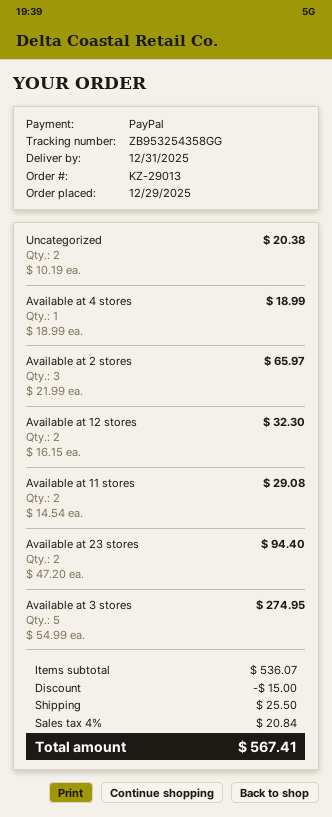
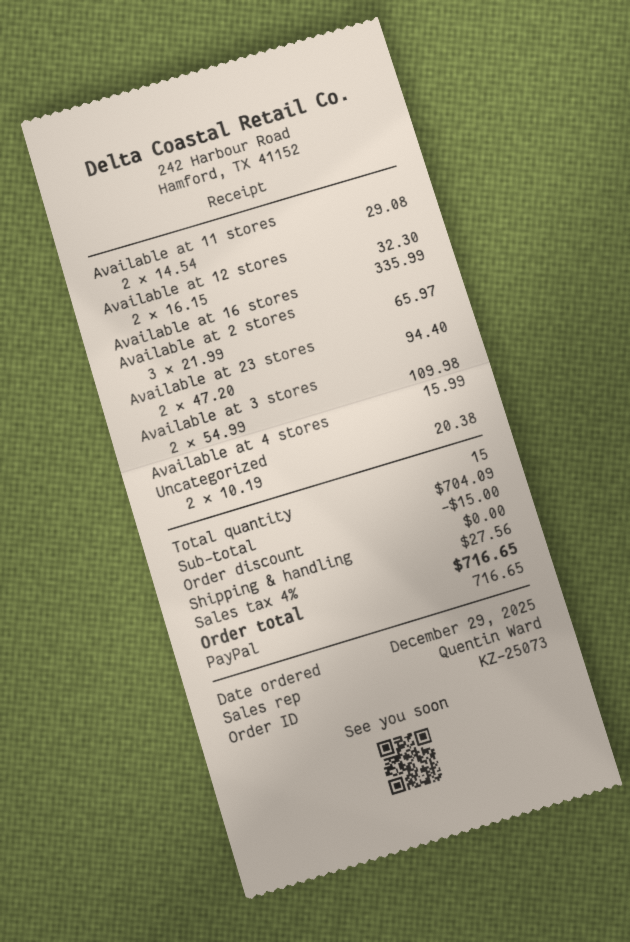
order number: KZ-29013 -> KZ-25073
Available at 4 stores: 1 x 18.99 = 18.99 -> 1 x 15.99 = 15.99
Available at 3 stores: 5 x 54.99 = 274.95 -> 2 x 54.99 = 109.98
Available at 16 stores: none -> 1 x 335.99 = 335.99
subtotal: 536.07 -> 704.09
shipping: 25.50 -> 0.00
tax: 4% = 20.84 -> 4% = 27.56
total: 567.41 -> 716.65

